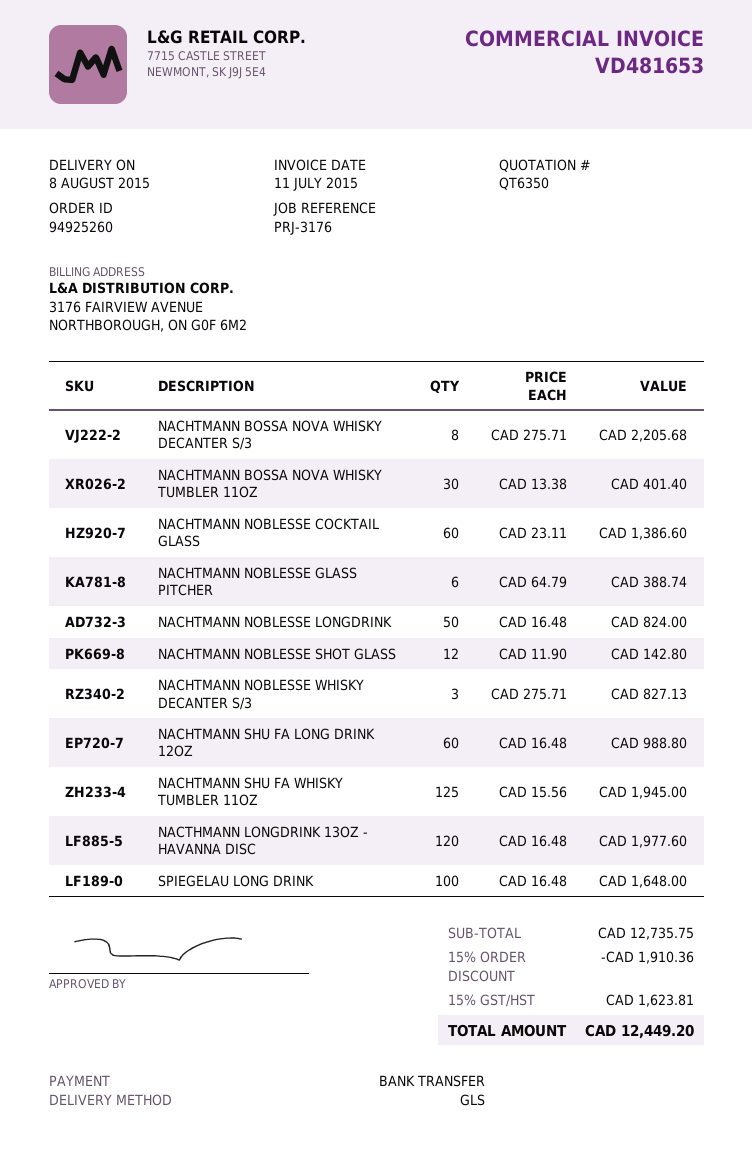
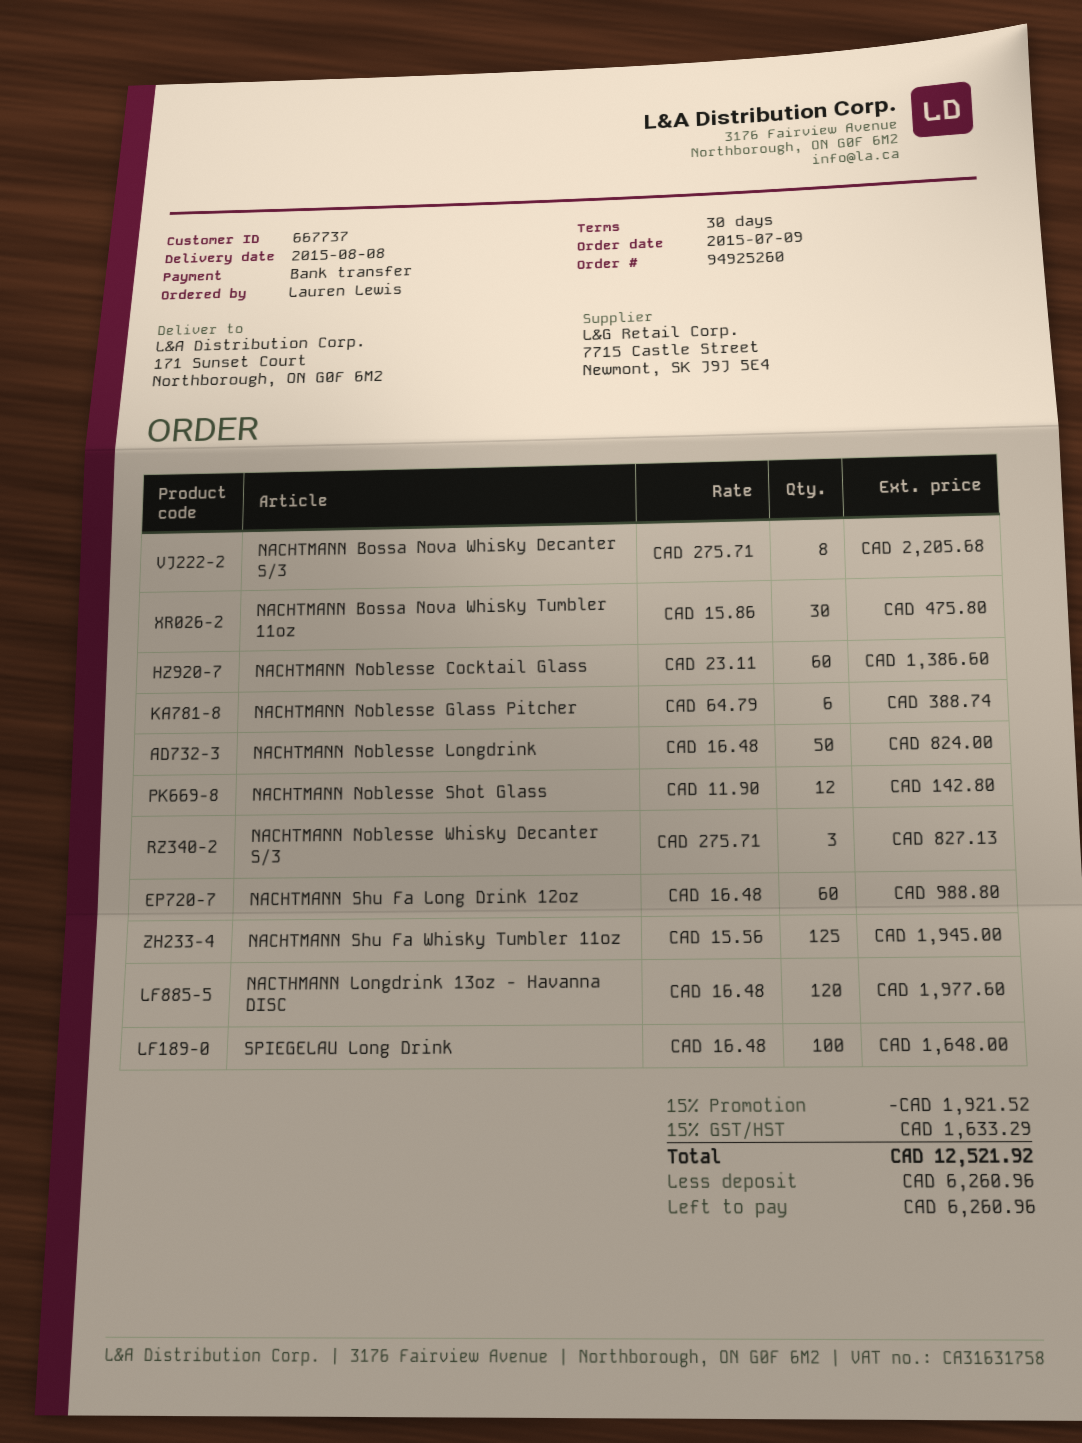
NACHTMANN BOSSA NOVA WHISKY TUMBLER 11OZ: 30 x 13.38 = 401.40 -> 30 x 15.86 = 475.80
discount: 15% = 1910.36 -> 15% = 1921.52
tax: 15% = 1623.81 -> 15% = 1633.29
total: 12449.20 -> 12521.92

